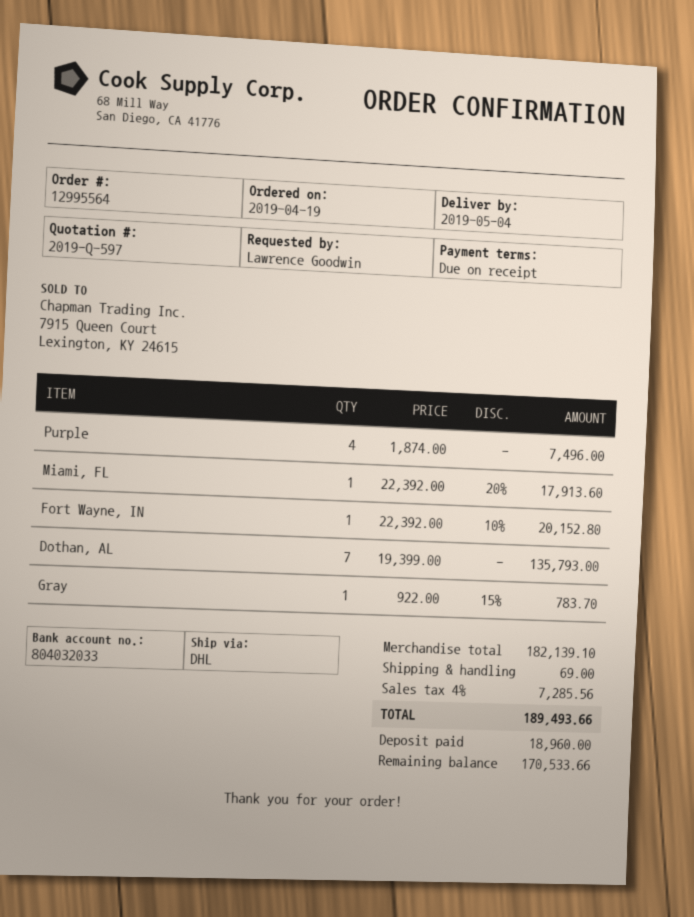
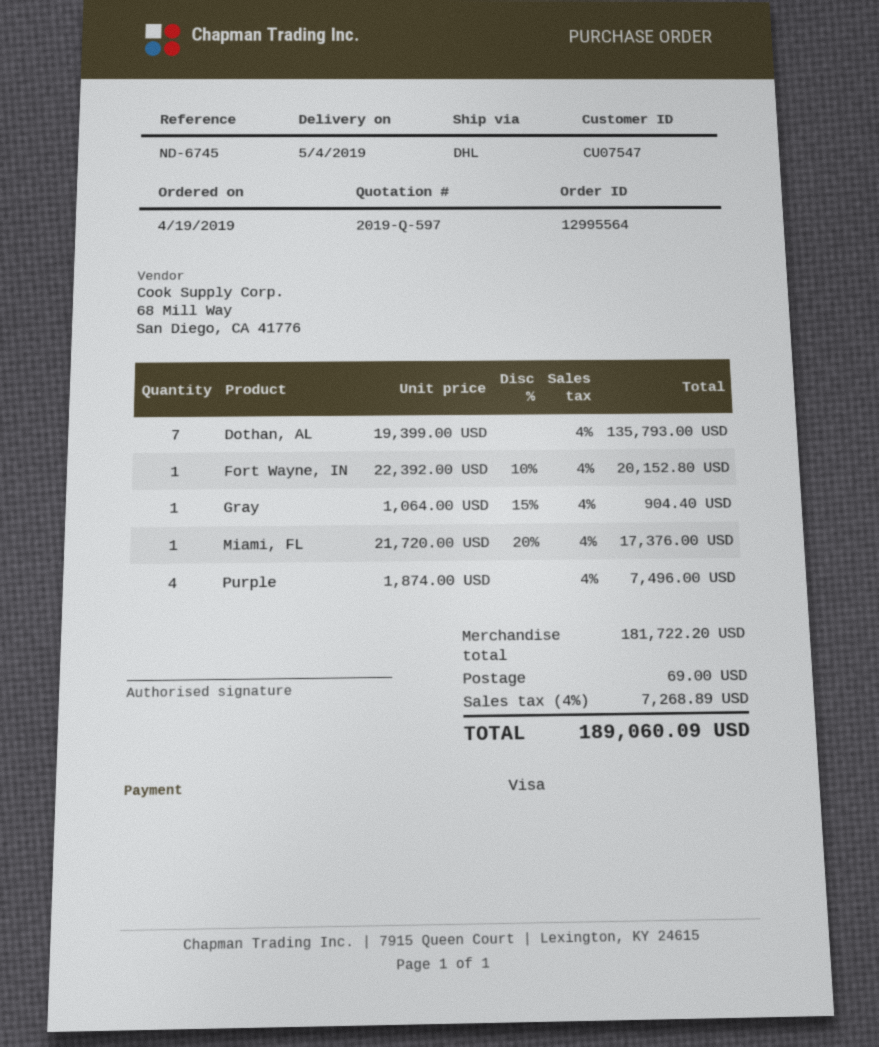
Miami, FL: 1 x 22392.00 - 20% = 17913.60 -> 1 x 21720.00 - 20% = 17376.00
Gray: 1 x 922.00 - 15% = 783.70 -> 1 x 1064.00 - 15% = 904.40
subtotal: 182139.10 -> 181722.20
tax: 4% = 7285.56 -> 4% = 7268.89
total: 189493.66 -> 189060.09

